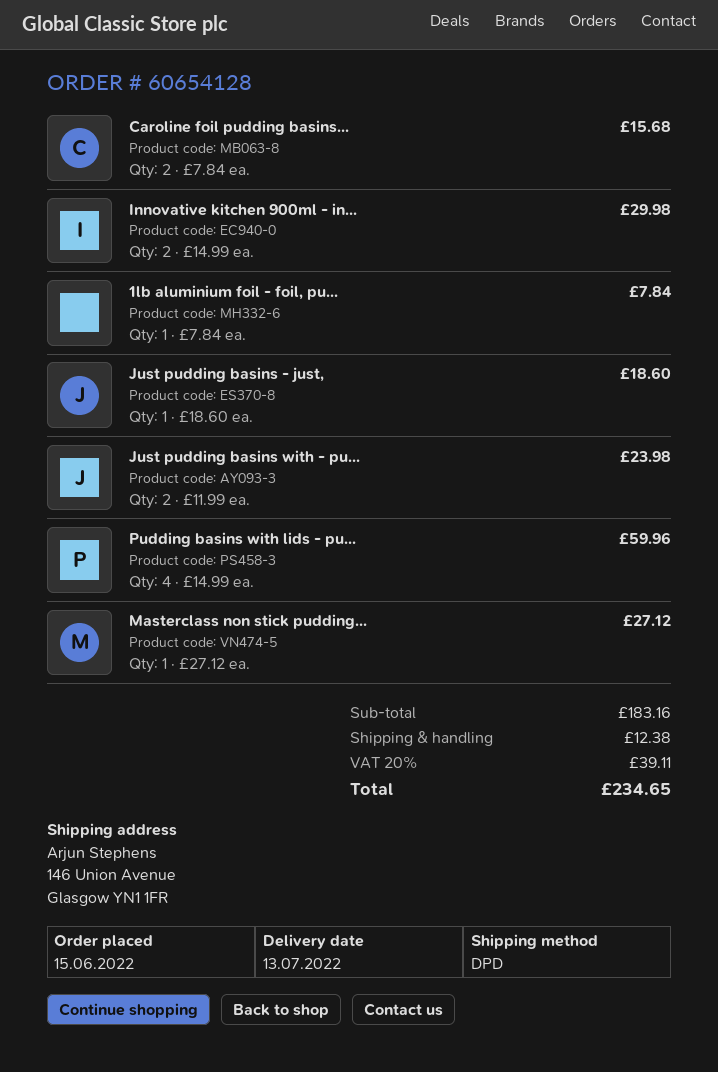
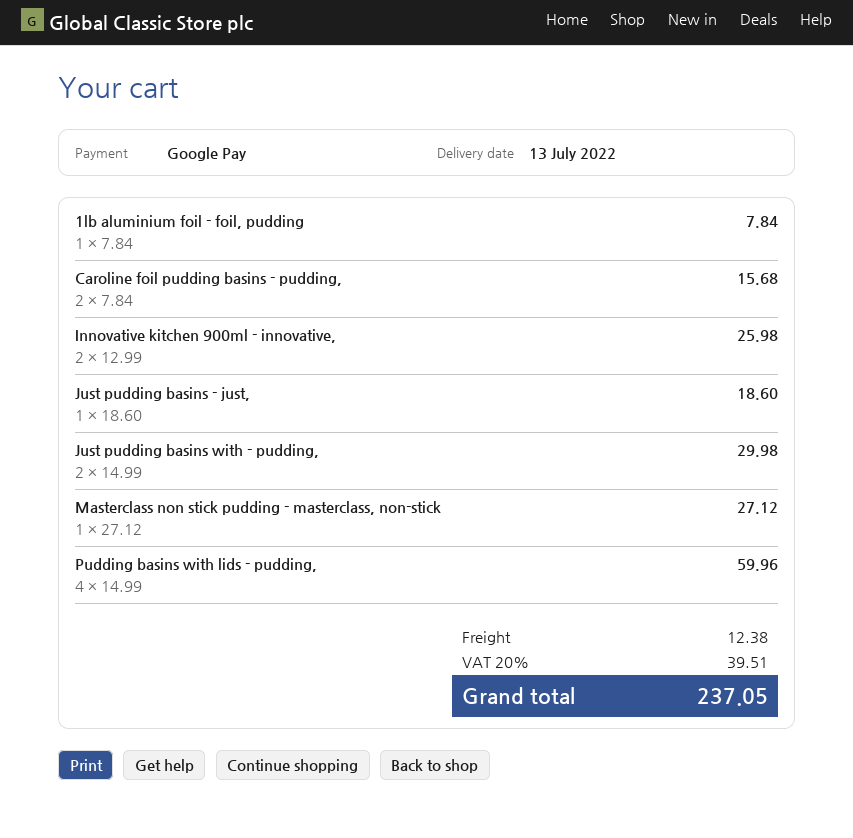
Innovative kitchen 900ml - in...: 2 x 14.99 = 29.98 -> 2 x 12.99 = 25.98
Just pudding basins with - pu...: 2 x 11.99 = 23.98 -> 2 x 14.99 = 29.98
tax: 20% = 39.11 -> 20% = 39.51
total: 234.65 -> 237.05

